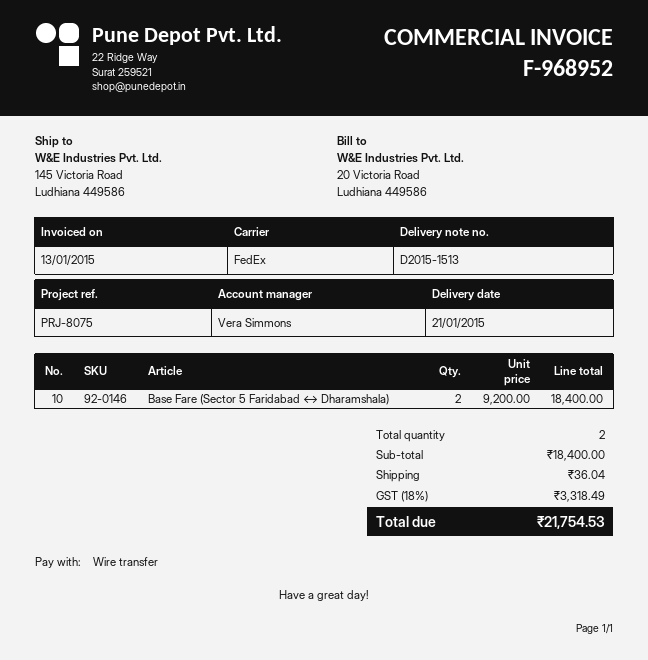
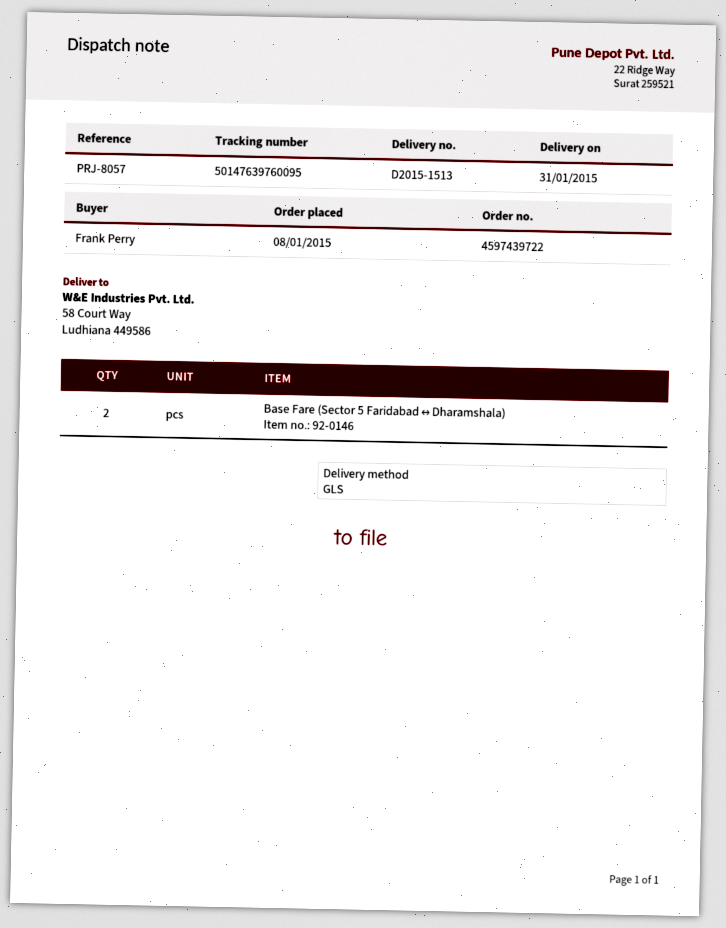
delivery date: 2015-01-21 -> 2015-01-31
reference: PRJ-8075 -> PRJ-8057
shipping method: FedEx -> GLS
ship to: 145 Victoria Road, Ludhiana 449586 -> 58 Court Way, Ludhiana 449586

